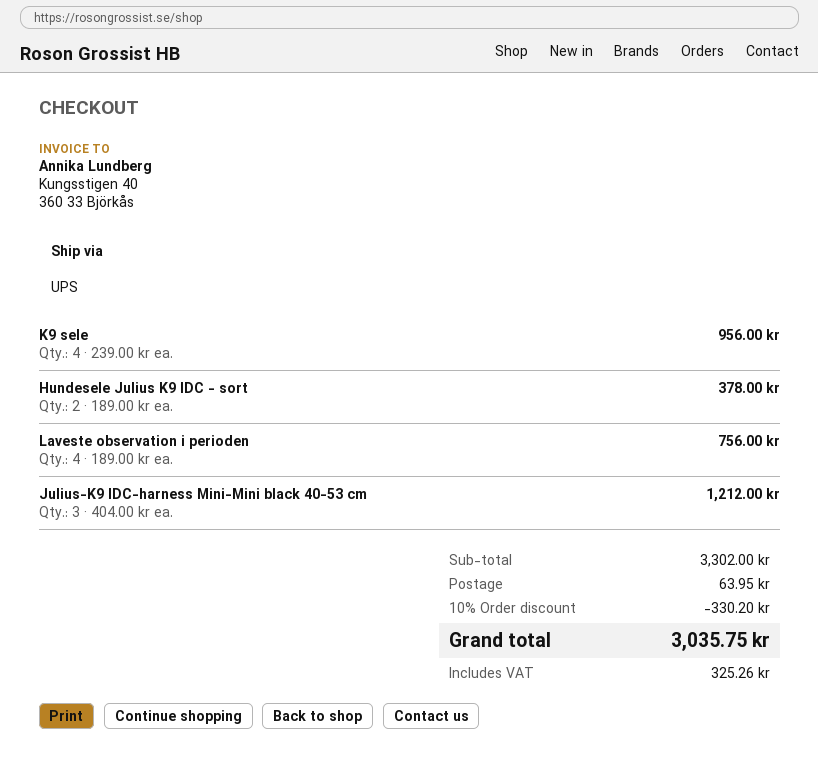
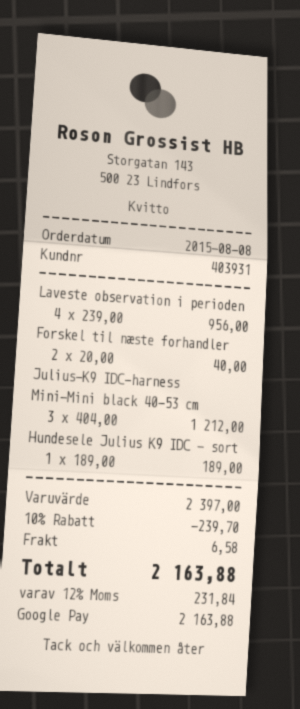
K9 sele: 4 x 239.00 = 956.00 -> none
Hundesele Julius K9 IDC - sort: 2 x 189.00 = 378.00 -> 1 x 189.00 = 189.00
Laveste observation i perioden: 4 x 189.00 = 756.00 -> 4 x 239.00 = 956.00
Forskel til næste forhandler: none -> 2 x 20.00 = 40.00
subtotal: 3302.00 -> 2397.00
discount: 10% = 330.20 -> 10% = 239.70
shipping: 63.95 -> 6.58
tax: 325.26 -> 231.84
total: 3035.75 -> 2163.88

